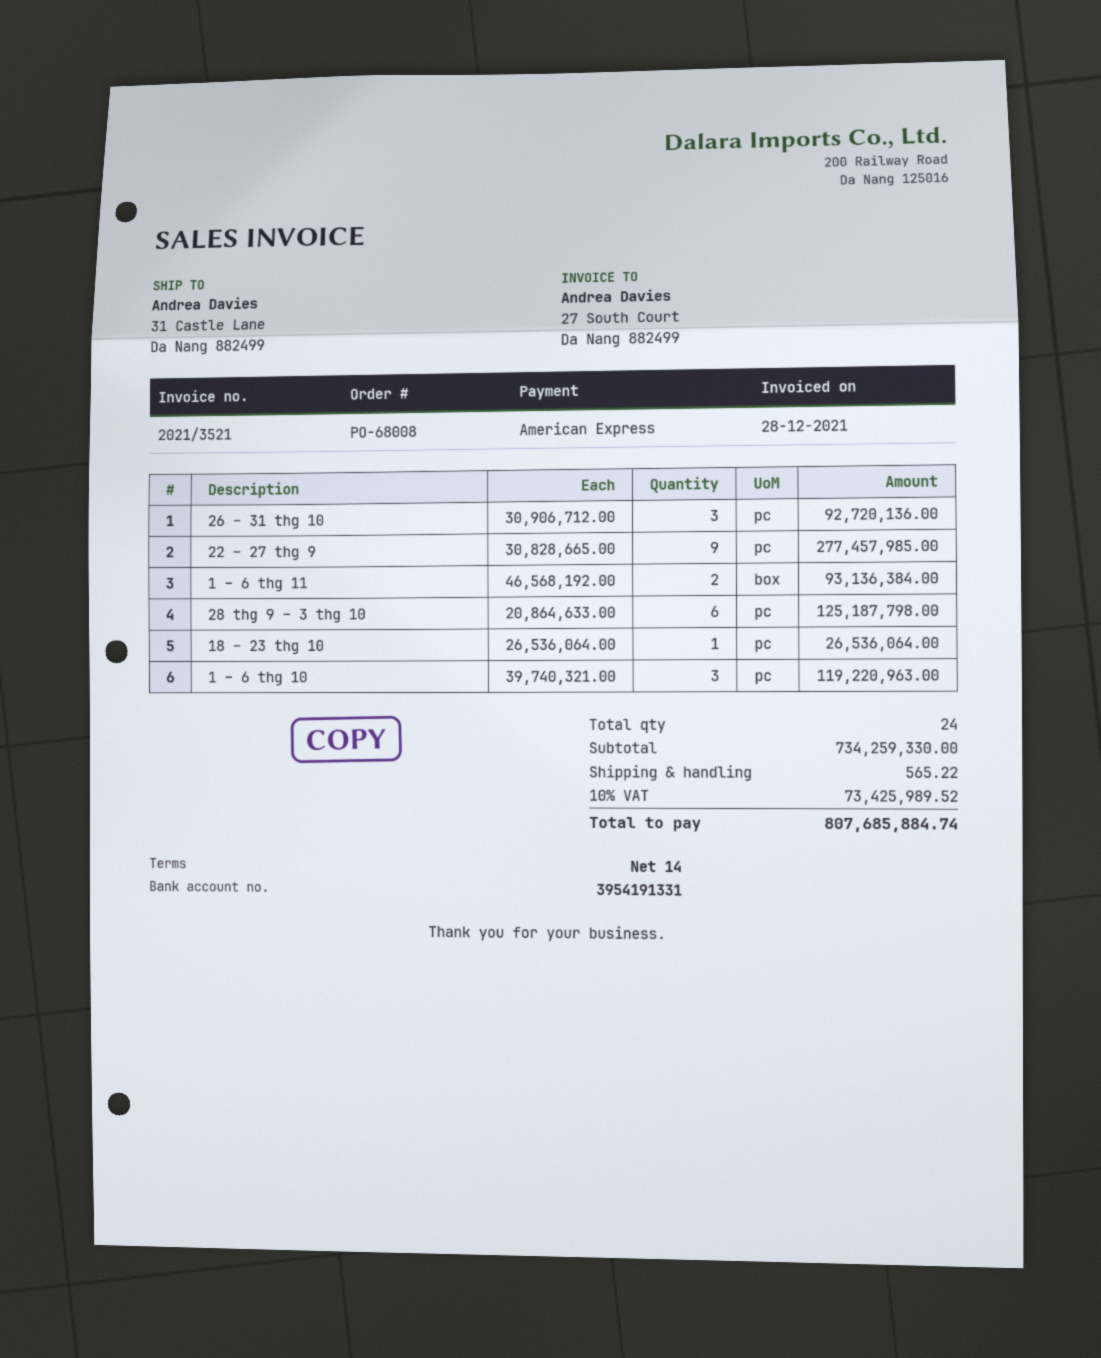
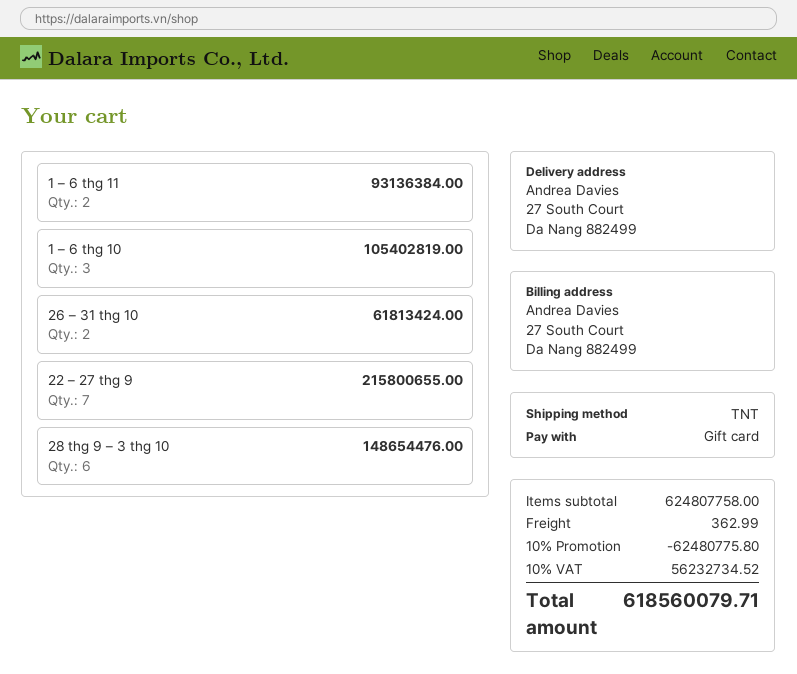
payment method: American Express -> gift card
ship to: 31 Castle Lane, Da Nang 882499 -> 27 South Court, Da Nang 882499
26 – 31 thg 10: 3 for 92720136.00 -> 2 for 61813424.00
22 – 27 thg 9: 9 for 277457985.00 -> 7 for 215800655.00
28 thg 9 – 3 thg 10: 6 for 125187798.00 -> 6 for 148654476.00
18 – 23 thg 10: 1 for 26536064.00 -> none
1 – 6 thg 10: 3 for 119220963.00 -> 3 for 105402819.00
subtotal: 734259330.00 -> 624807758.00
discount: none -> 10% = 62480775.80
shipping: 565.22 -> 362.99
tax: 10% = 73425989.52 -> 10% = 56232734.52
total: 807685884.74 -> 618560079.71

